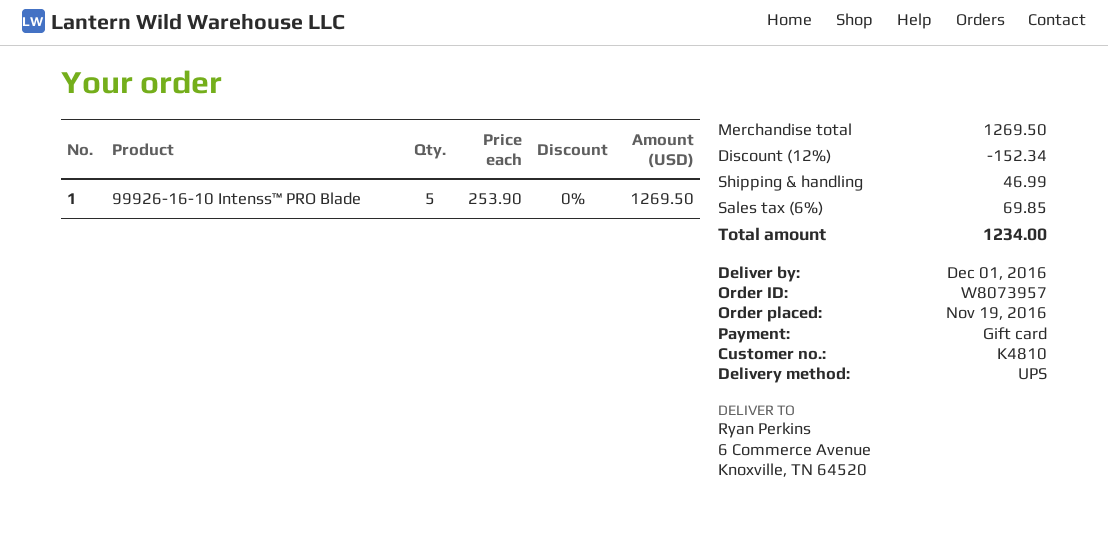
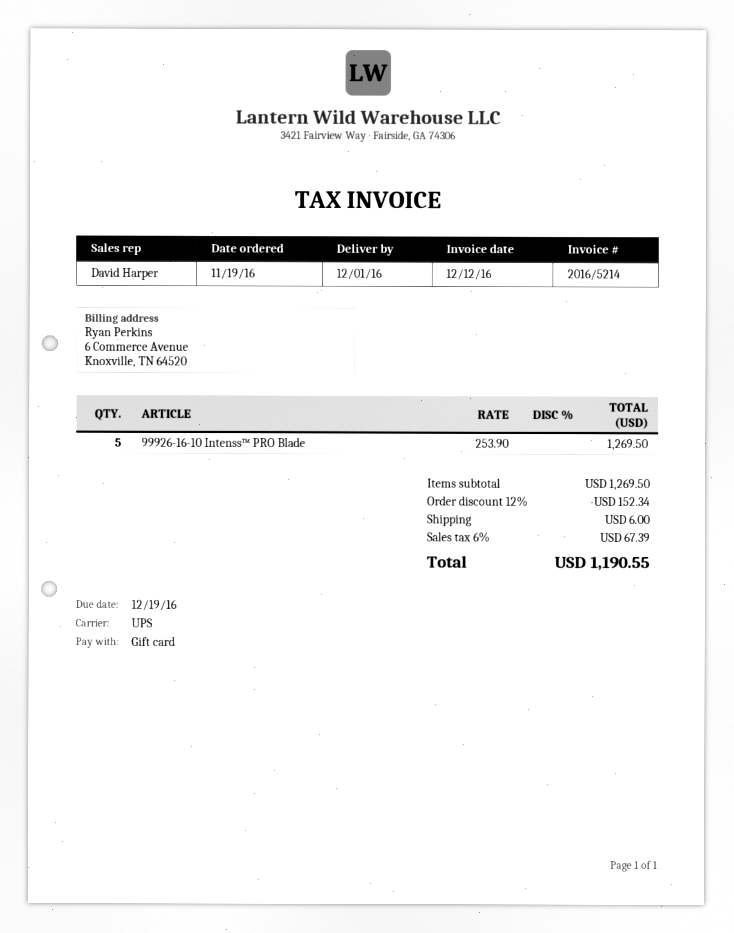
shipping: 46.99 -> 6.00
tax: 6% = 69.85 -> 6% = 67.39
total: 1234.00 -> 1190.55

